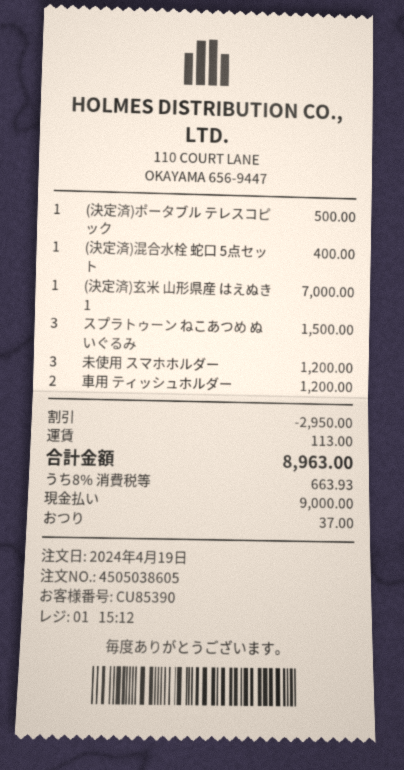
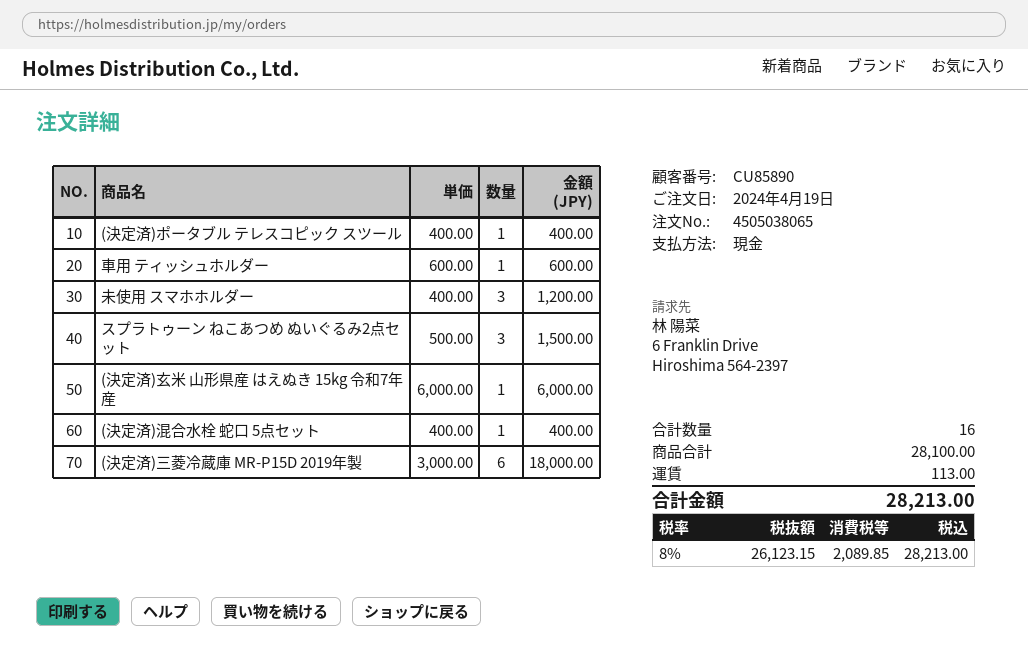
order number: 4505038605 -> 4505038065
customer number: CU85390 -> CU85890
(決定済)ポータブル テレスコピック: 1 for 500.00 -> 1 for 400.00
(決定済)玄米 山形県産 はえぬき 1: 1 for 7000.00 -> 1 for 6000.00
車用 ティッシュホルダー: 2 for 1200.00 -> 1 for 600.00
(決定済)三菱冷蔵庫 MR-P15D 2019年製: none -> 6 for 18000.00
discount: 2950.00 -> none
tax: 8% = 663.93 -> 8% = 2089.85
total: 8963.00 -> 28213.00

